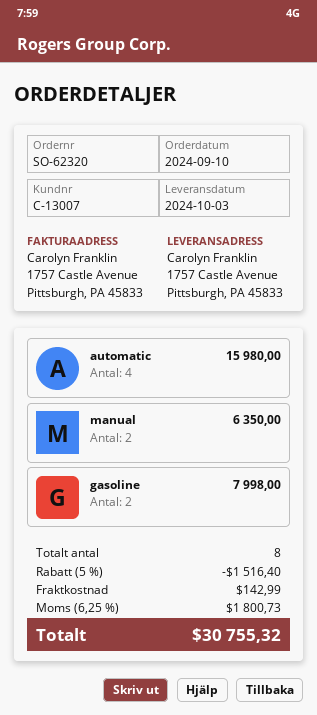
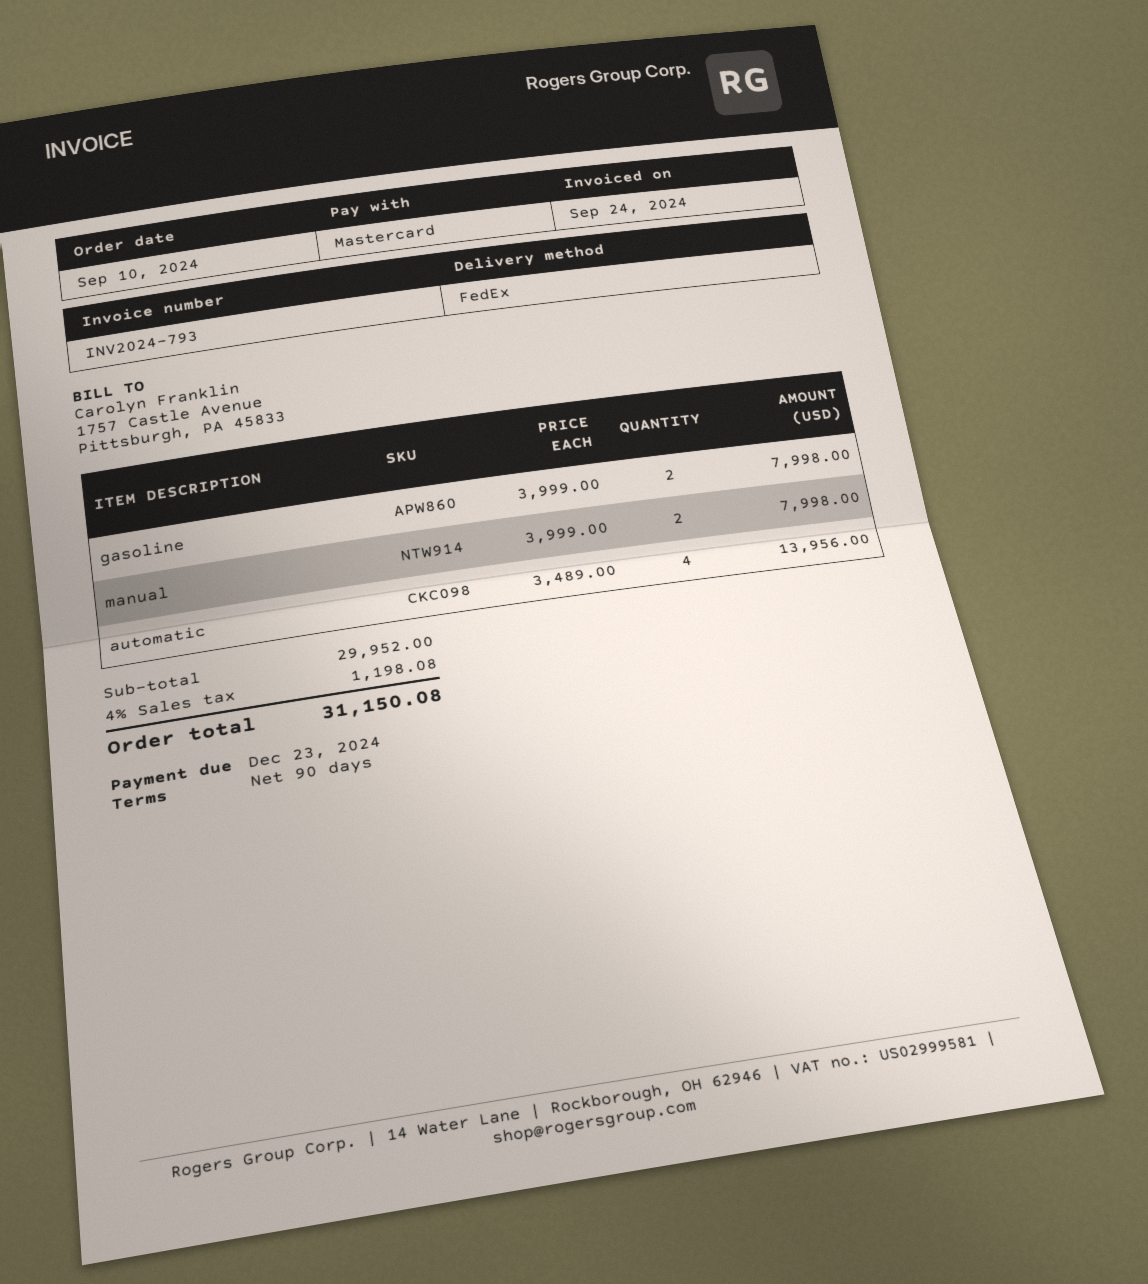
automatic: 4 for 15980.00 -> 4 for 13956.00
manual: 2 for 6350.00 -> 2 for 7998.00
discount: 5% = 1516.40 -> none
shipping: 142.99 -> none
tax: 6.25% = 1800.73 -> 4% = 1198.08
total: 30755.32 -> 31150.08

